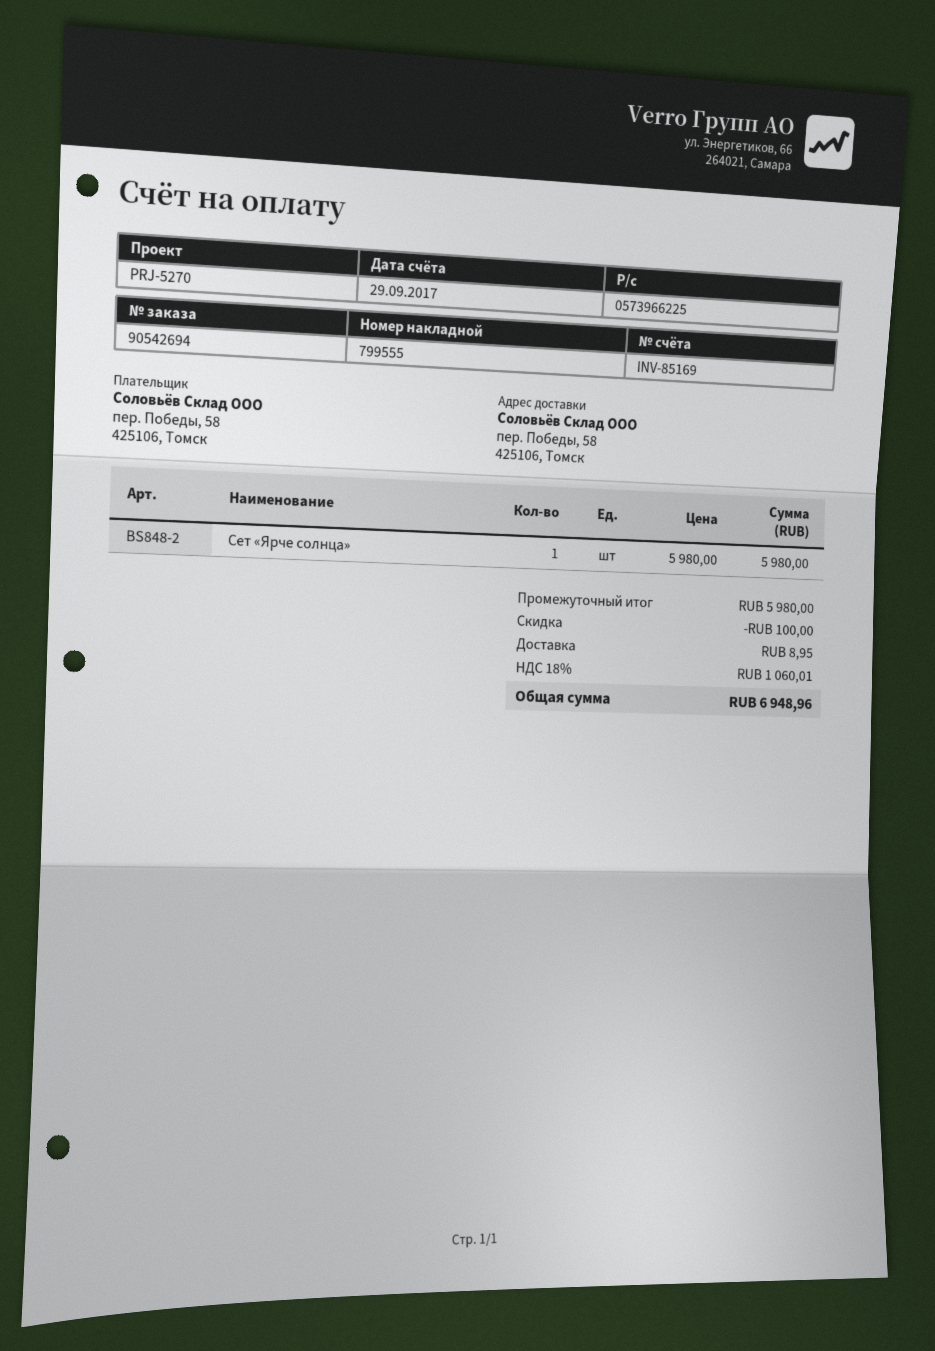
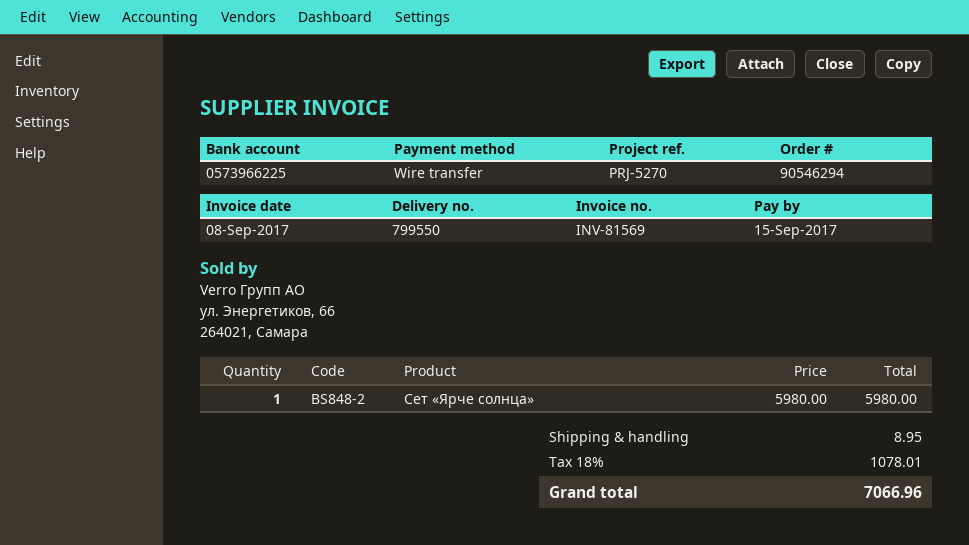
order number: 90542694 -> 90546294
delivery note number: 799555 -> 799550
invoice number: INV-85169 -> INV-81569
invoice date: 2017-09-29 -> 2017-09-08
discount: 100.00 -> none
tax: 18% = 1060.01 -> 18% = 1078.01
total: 6948.96 -> 7066.96

